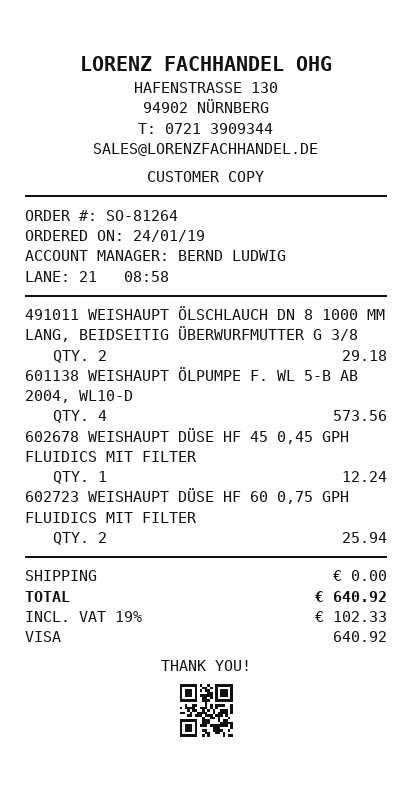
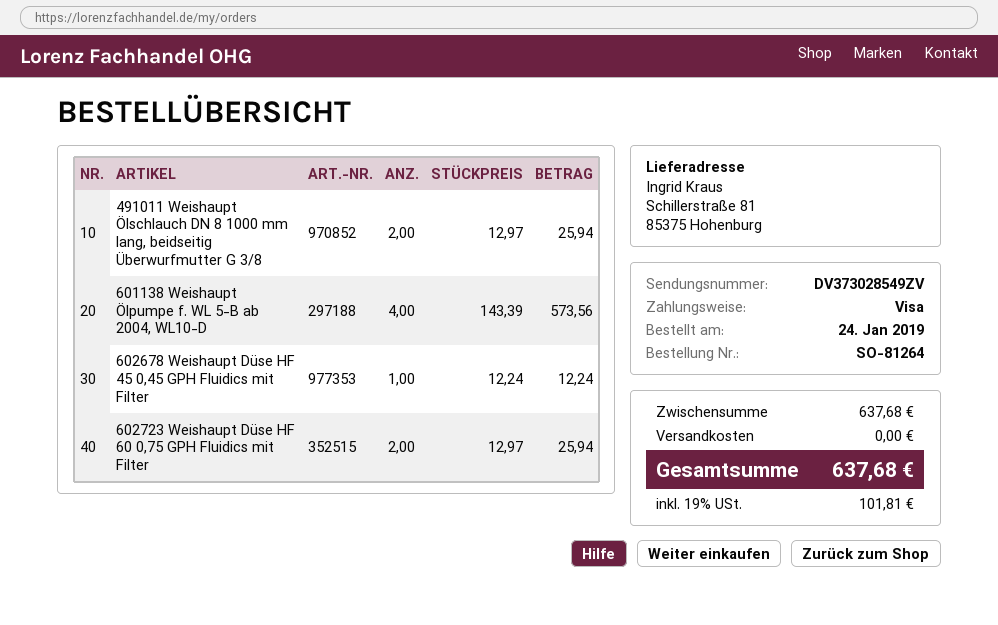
491011 WEISHAUPT ÖLSCHLAUCH DN 8 1000 MM LANG, BEIDSEITIG ÜBERWURFMUTTER G 3/8: 2 for 29.18 -> 2 for 25.94
tax: 19% = 102.33 -> 19% = 101.81
total: 640.92 -> 637.68

